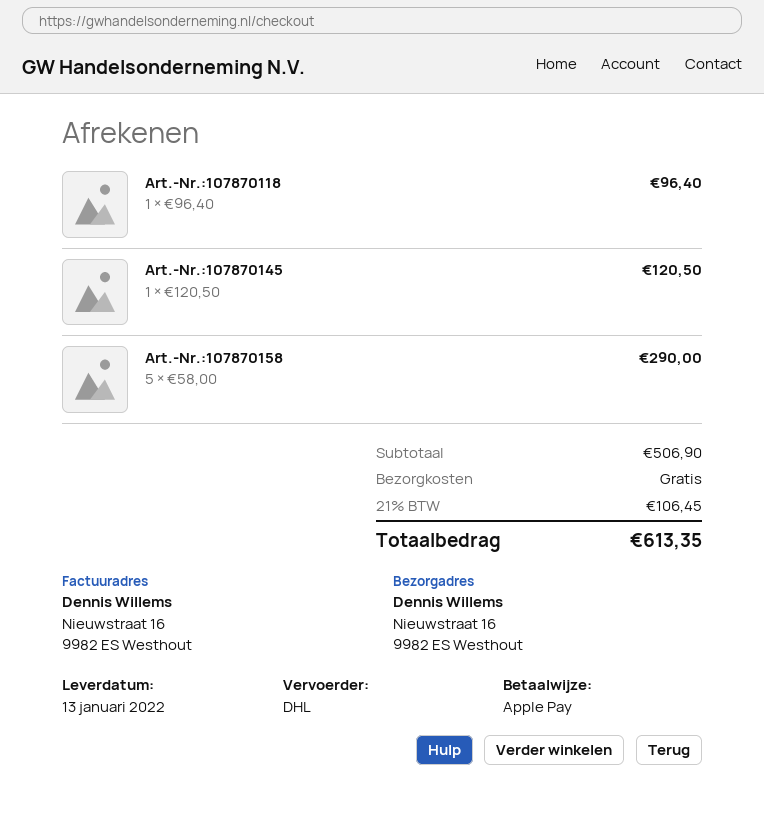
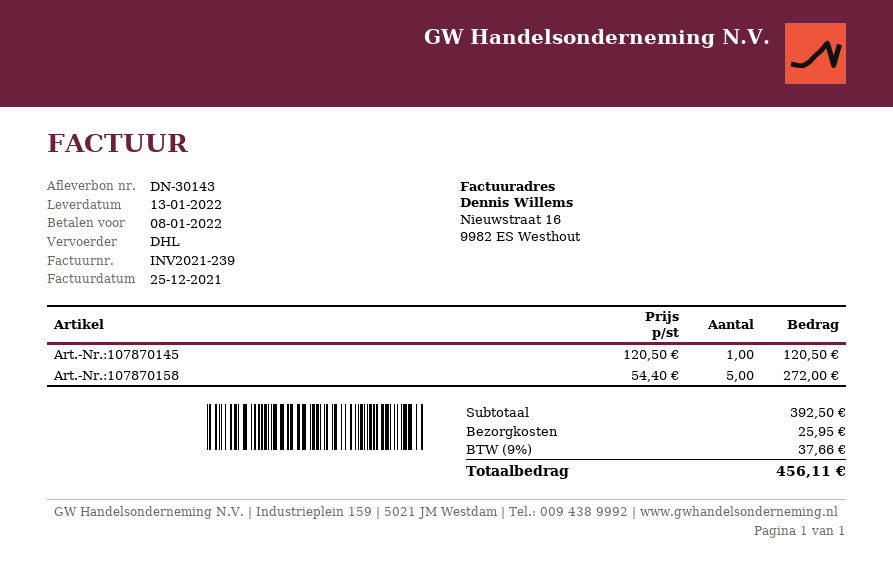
Art.-Nr.:107870118: 1 x 96.40 = 96.40 -> none
Art.-Nr.:107870158: 5 x 58.00 = 290.00 -> 5 x 54.40 = 272.00
subtotal: 506.90 -> 392.50
shipping: 0.00 -> 25.95
tax: 21% = 106.45 -> 9% = 37.66
total: 613.35 -> 456.11

